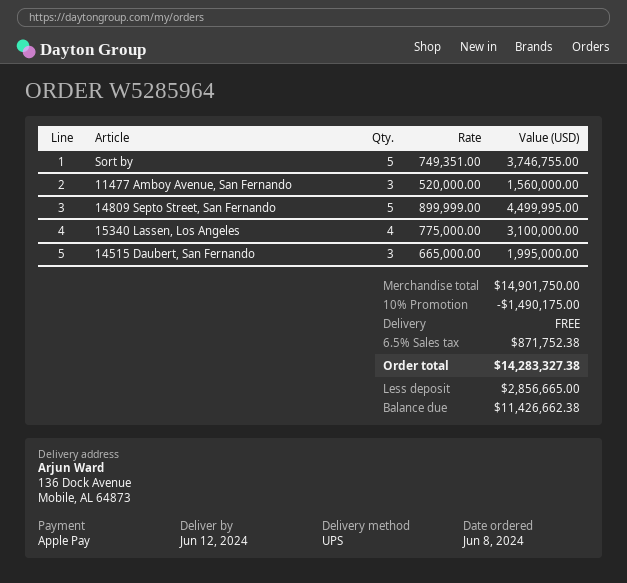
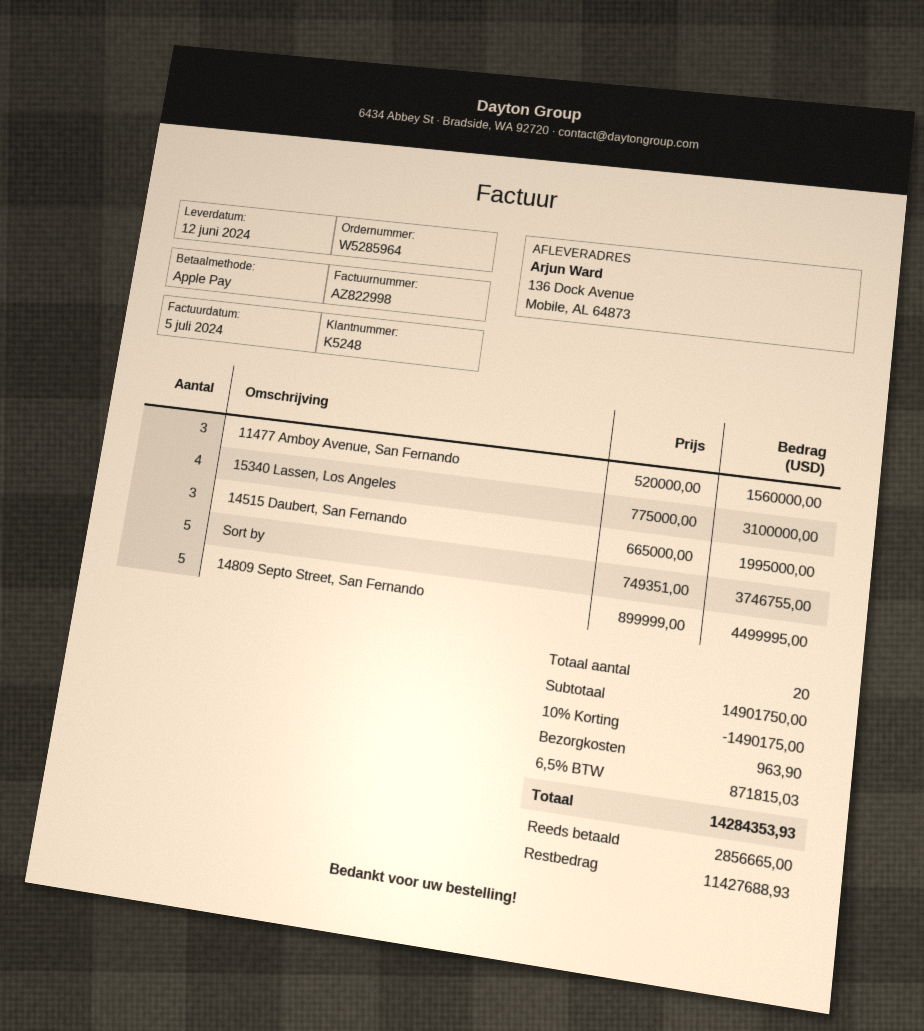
shipping: 0.00 -> 963.90
tax: 6.5% = 871752.38 -> 6.5% = 871815.03
total: 14283327.38 -> 14284353.93
balance: 11426662.38 -> 11427688.93

